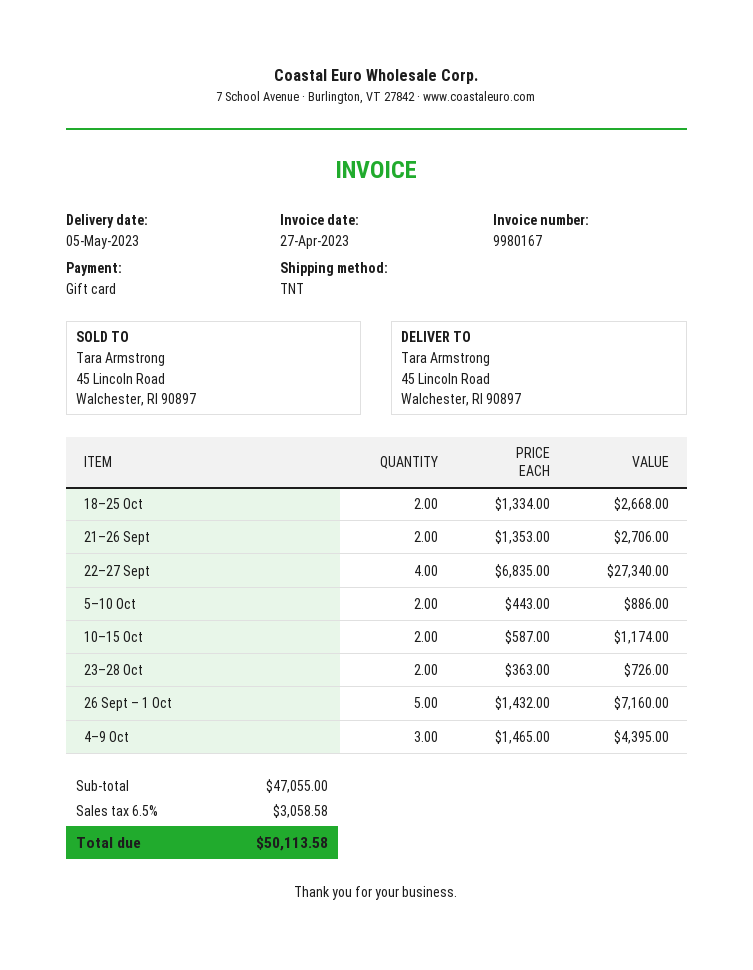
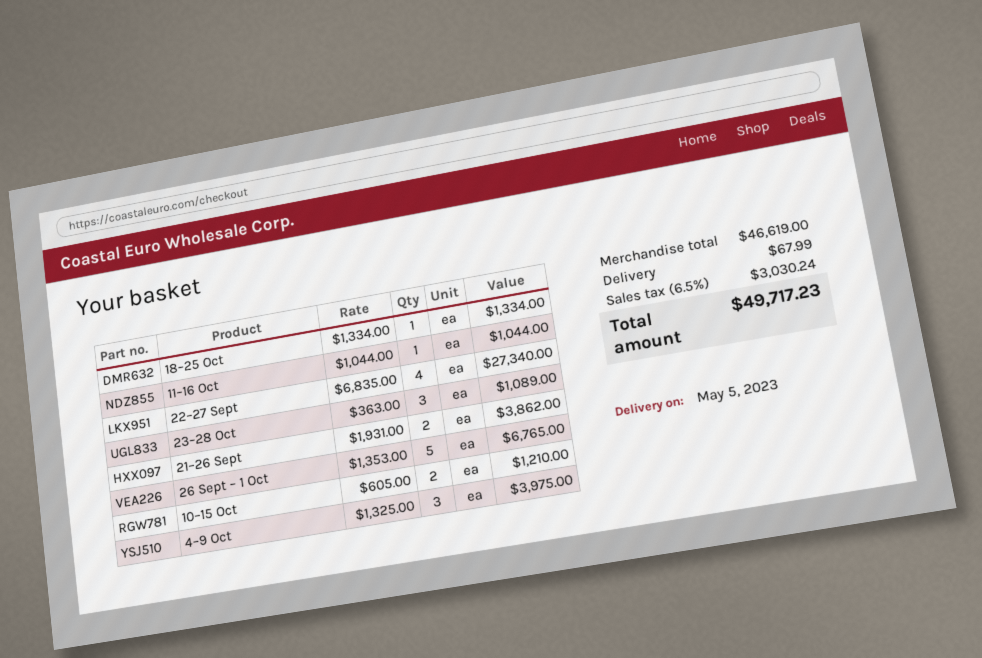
18–25 Oct: 2 x 1334.00 = 2668.00 -> 1 x 1334.00 = 1334.00
21–26 Sept: 2 x 1353.00 = 2706.00 -> 2 x 1931.00 = 3862.00
5–10 Oct: 2 x 443.00 = 886.00 -> none
10–15 Oct: 2 x 587.00 = 1174.00 -> 2 x 605.00 = 1210.00
23–28 Oct: 2 x 363.00 = 726.00 -> 3 x 363.00 = 1089.00
26 Sept – 1 Oct: 5 x 1432.00 = 7160.00 -> 5 x 1353.00 = 6765.00
4–9 Oct: 3 x 1465.00 = 4395.00 -> 3 x 1325.00 = 3975.00
11–16 Oct: none -> 1 x 1044.00 = 1044.00
subtotal: 47055.00 -> 46619.00
shipping: none -> 67.99
tax: 6.5% = 3058.58 -> 6.5% = 3030.24
total: 50113.58 -> 49717.23

